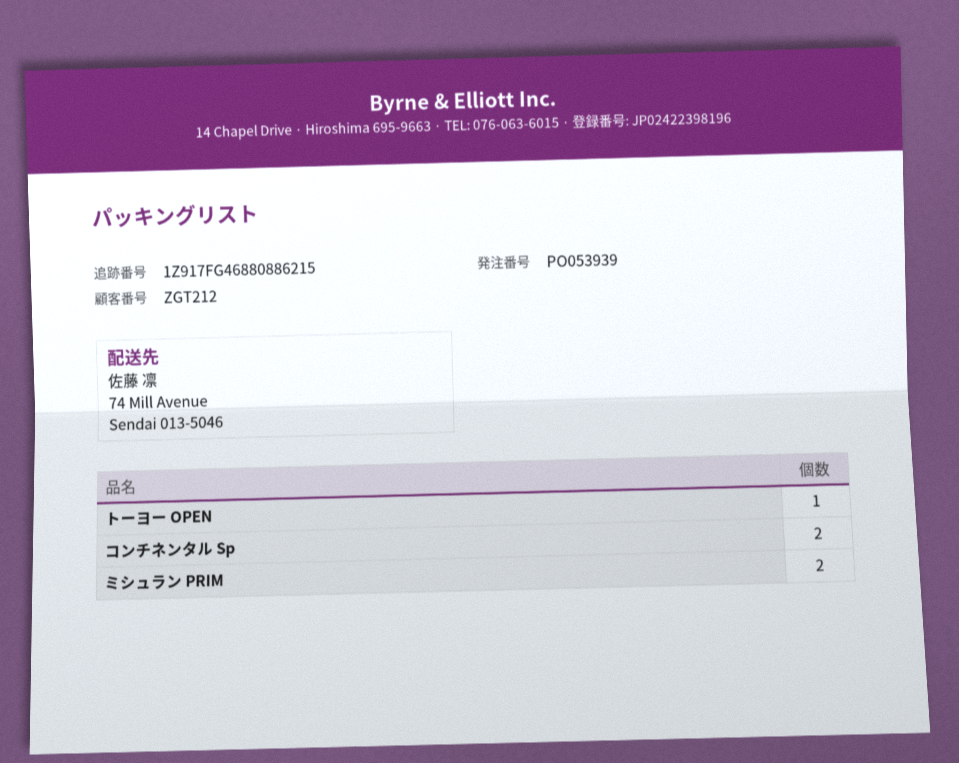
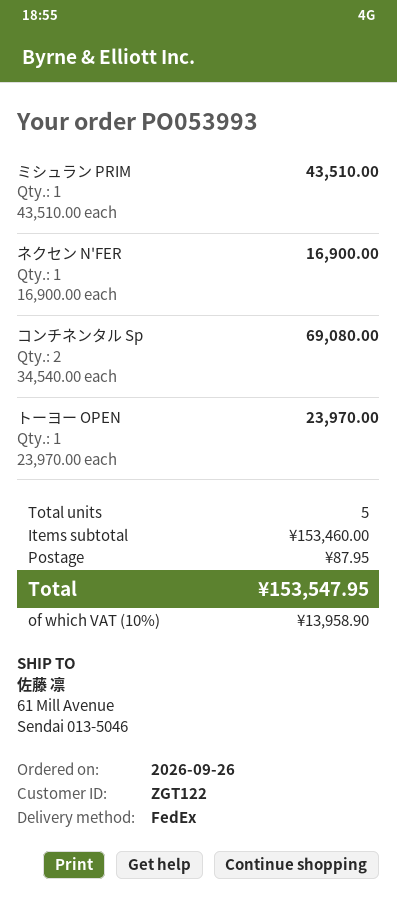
order number: PO053939 -> PO053993
customer number: ZGT212 -> ZGT122
ship to: 74 Mill Avenue, Sendai 013-5046 -> 61 Mill Avenue, Sendai 013-5046
ミシュラン PRIM: 2 -> 1
ネクセン N'FER: none -> 1

